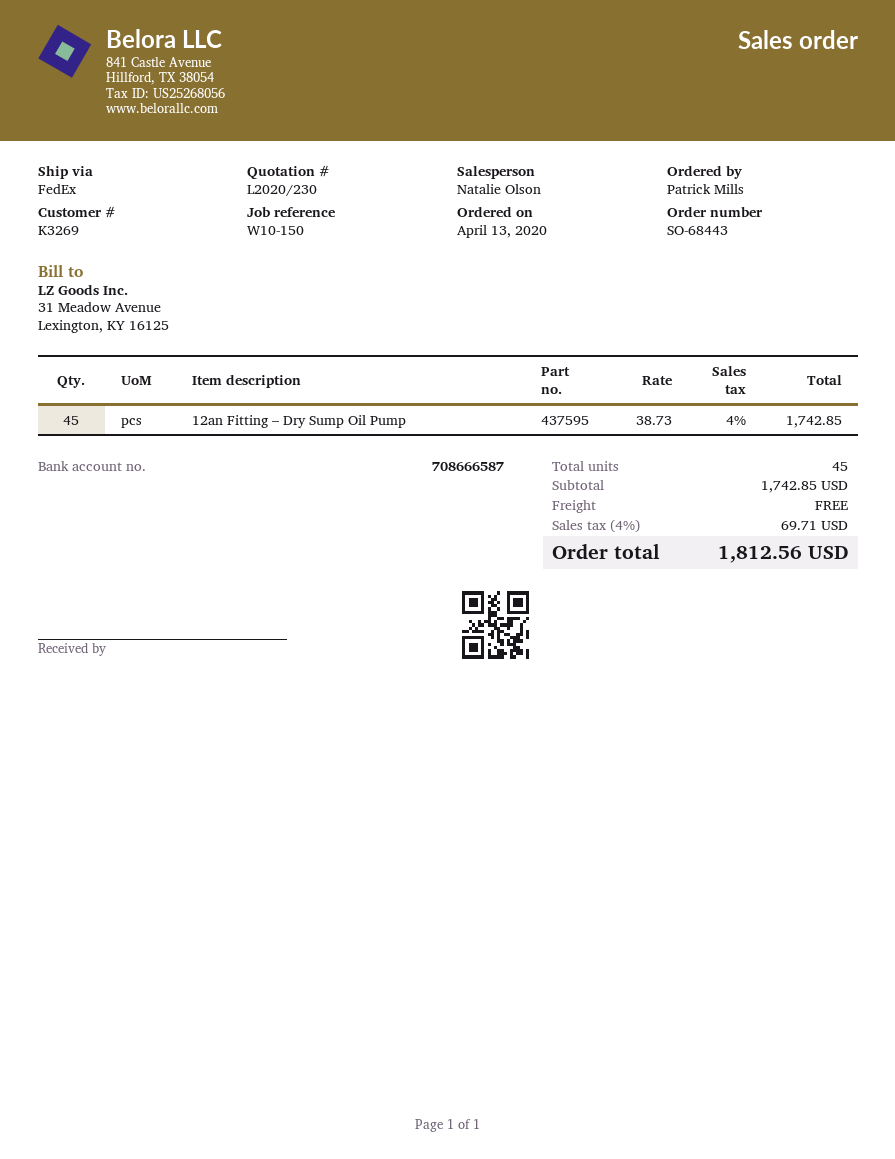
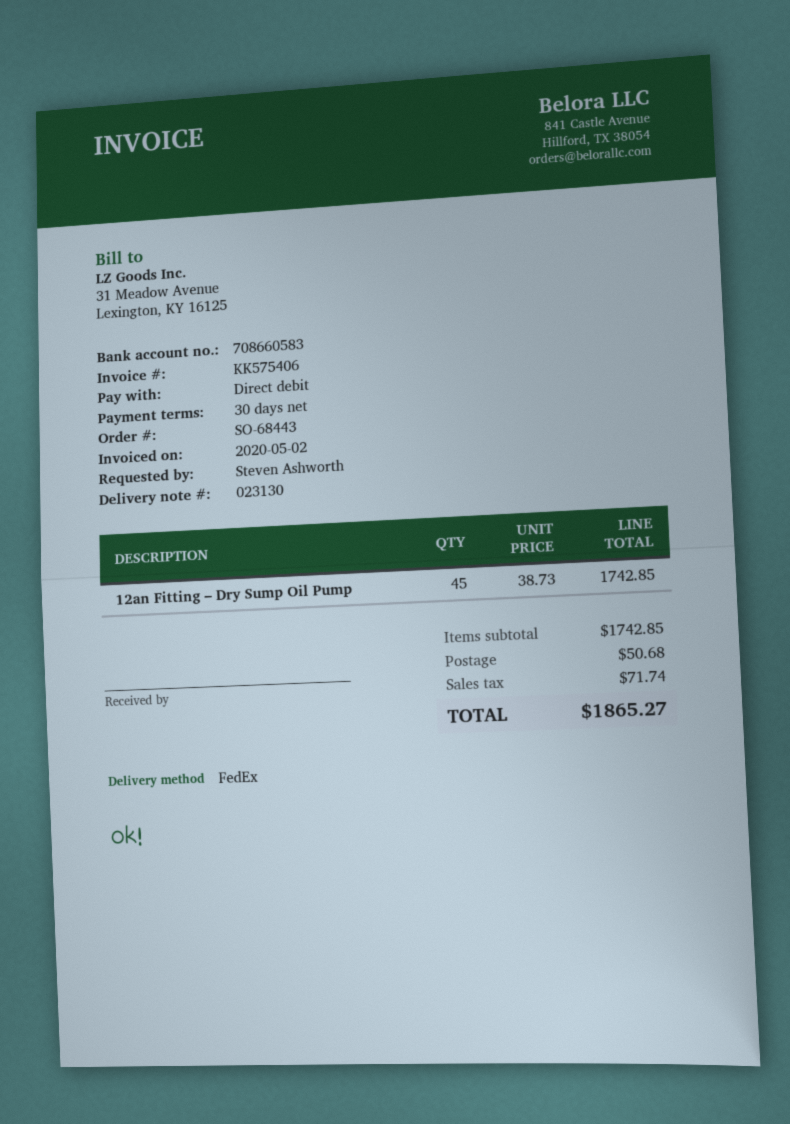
ordered by: Patrick Mills -> Steven Ashworth
bank account: 708666587 -> 708660583
shipping: 0.00 -> 50.68
tax: 69.71 -> 71.74
total: 1812.56 -> 1865.27

